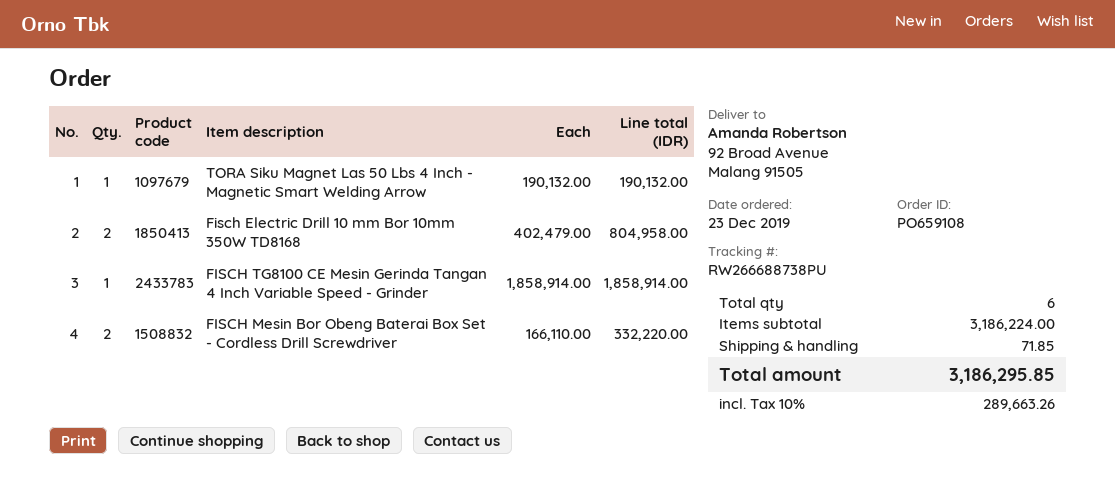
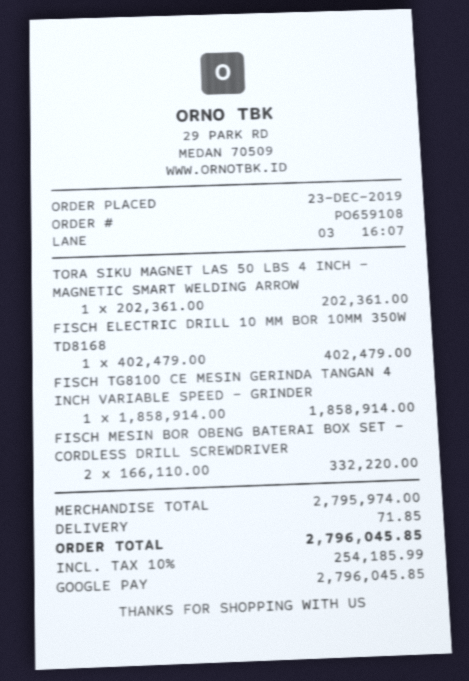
TORA Siku Magnet Las 50 Lbs 4 Inch - Magnetic Smart Welding Arrow: 1 x 190132.00 = 190132.00 -> 1 x 202361.00 = 202361.00
Fisch Electric Drill 10 mm Bor 10mm 350W TD8168: 2 x 402479.00 = 804958.00 -> 1 x 402479.00 = 402479.00
subtotal: 3186224.00 -> 2795974.00
tax: 10% = 289663.26 -> 10% = 254185.99
total: 3186295.85 -> 2796045.85

